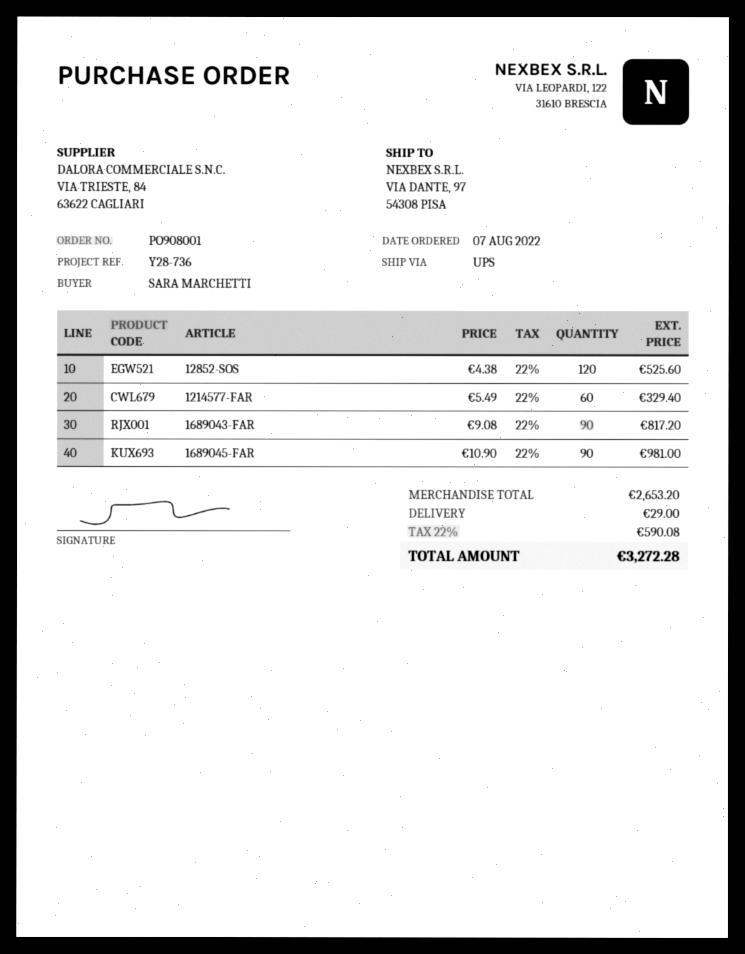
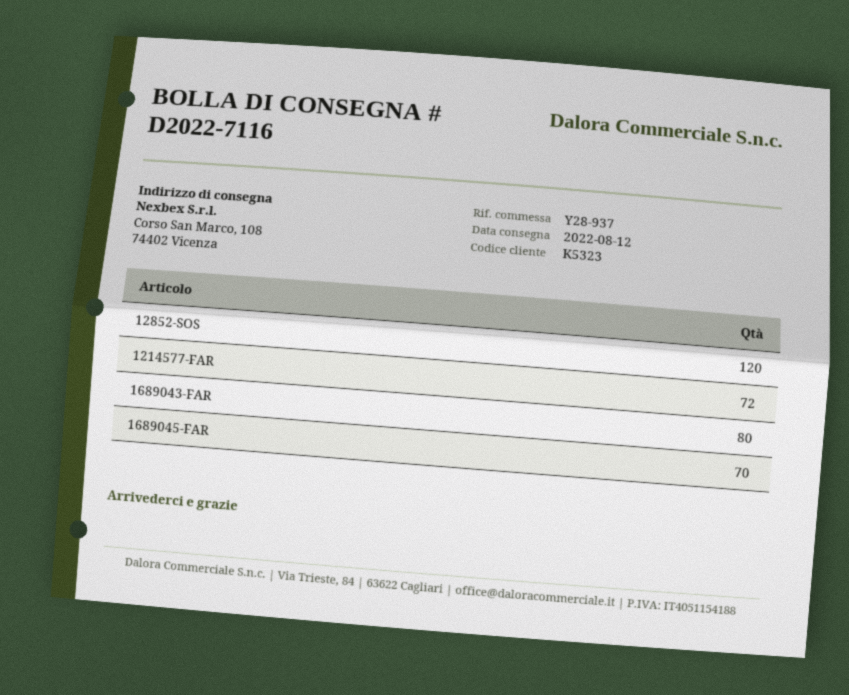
reference: Y28-736 -> Y28-937
ship to: VIA DANTE, 97, 54308 PISA -> Corso San Marco, 108, 74402 Vicenza
1214577-FAR: 60 -> 72
1689043-FAR: 90 -> 80
1689045-FAR: 90 -> 70

